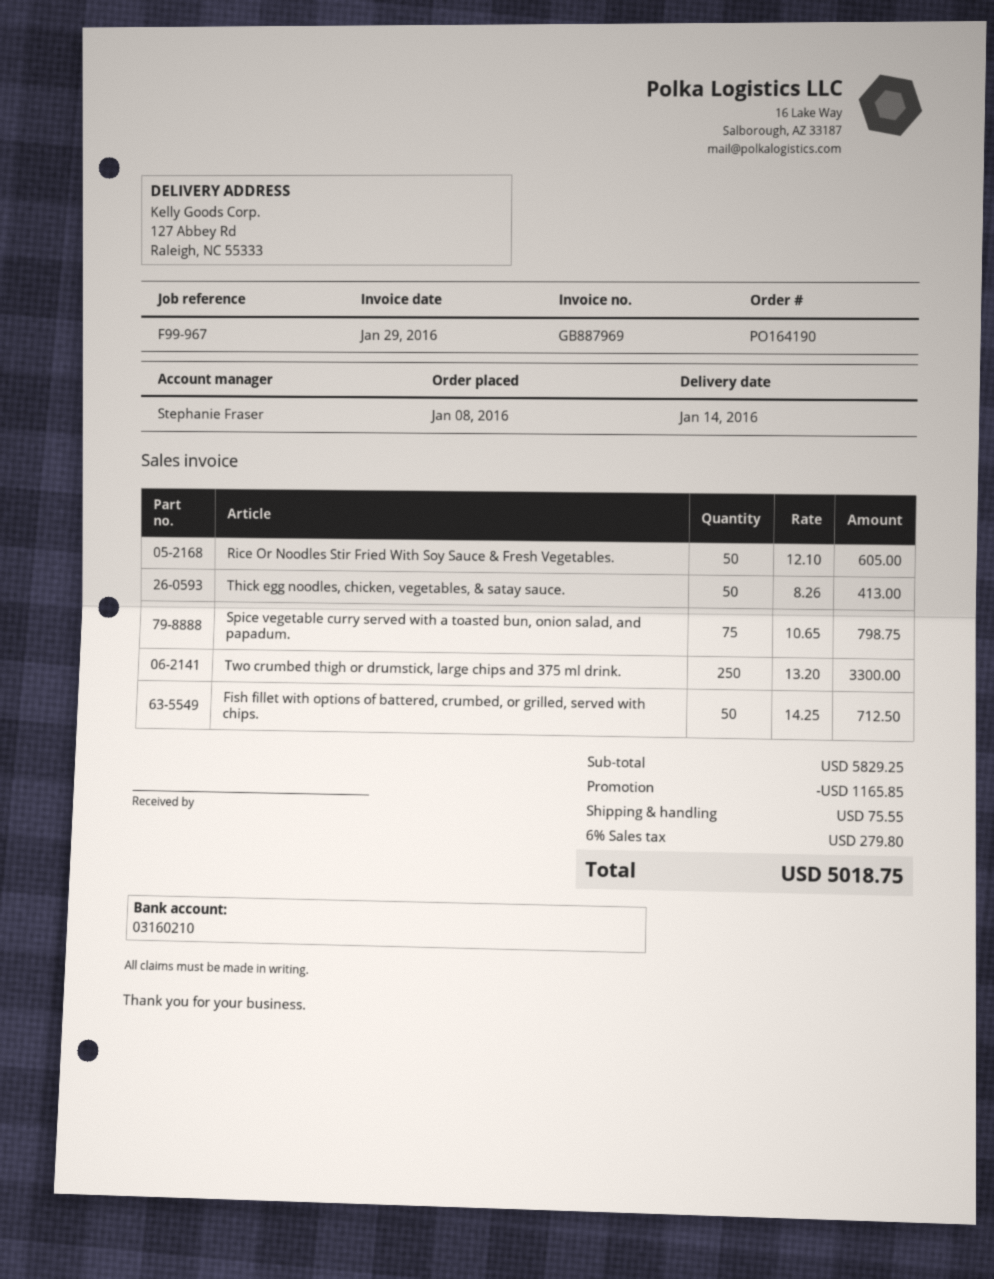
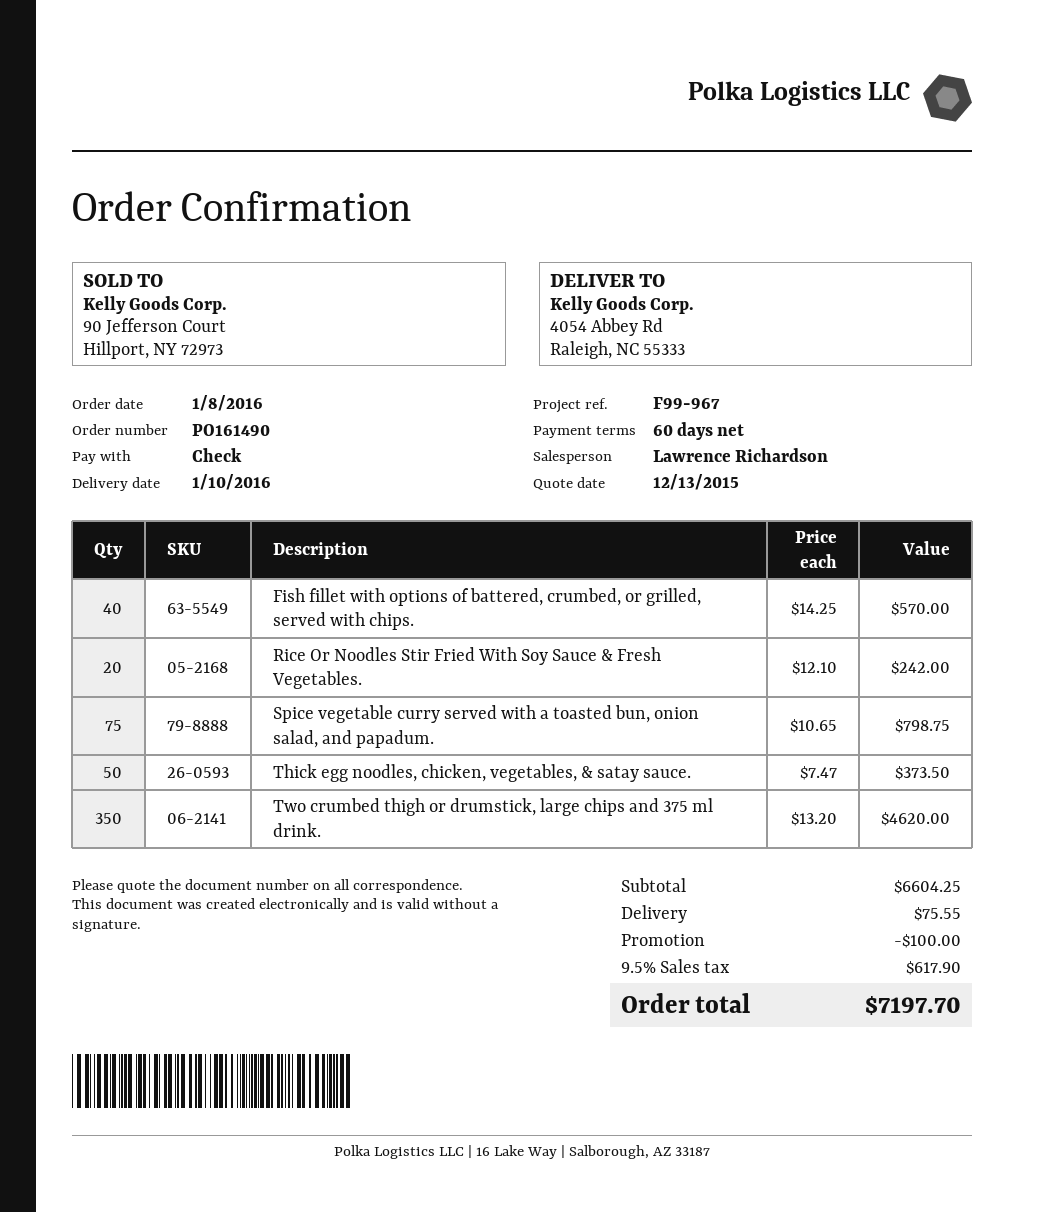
order number: PO164190 -> PO161490
delivery date: 2016-01-14 -> 2016-01-10
sales rep: Stephanie Fraser -> Lawrence Richardson
ship to: 127 Abbey Rd, Raleigh, NC 55333 -> 4054 Abbey Rd, Raleigh, NC 55333
Rice Or Noodles Stir Fried With Soy Sauce & Fresh Vegetables.: 50 x 12.10 = 605.00 -> 20 x 12.10 = 242.00
Thick egg noodles, chicken, vegetables, & satay sauce.: 50 x 8.26 = 413.00 -> 50 x 7.47 = 373.50
Two crumbed thigh or drumstick, large chips and 375 ml drink.: 250 x 13.20 = 3300.00 -> 350 x 13.20 = 4620.00
Fish fillet with options of battered, crumbed, or grilled, served with chips.: 50 x 14.25 = 712.50 -> 40 x 14.25 = 570.00
subtotal: 5829.25 -> 6604.25
discount: 1165.85 -> 100.00
tax: 6% = 279.80 -> 9.5% = 617.90
total: 5018.75 -> 7197.70

